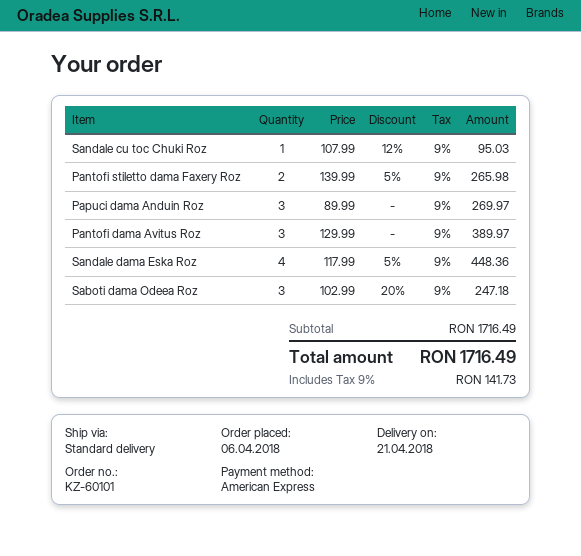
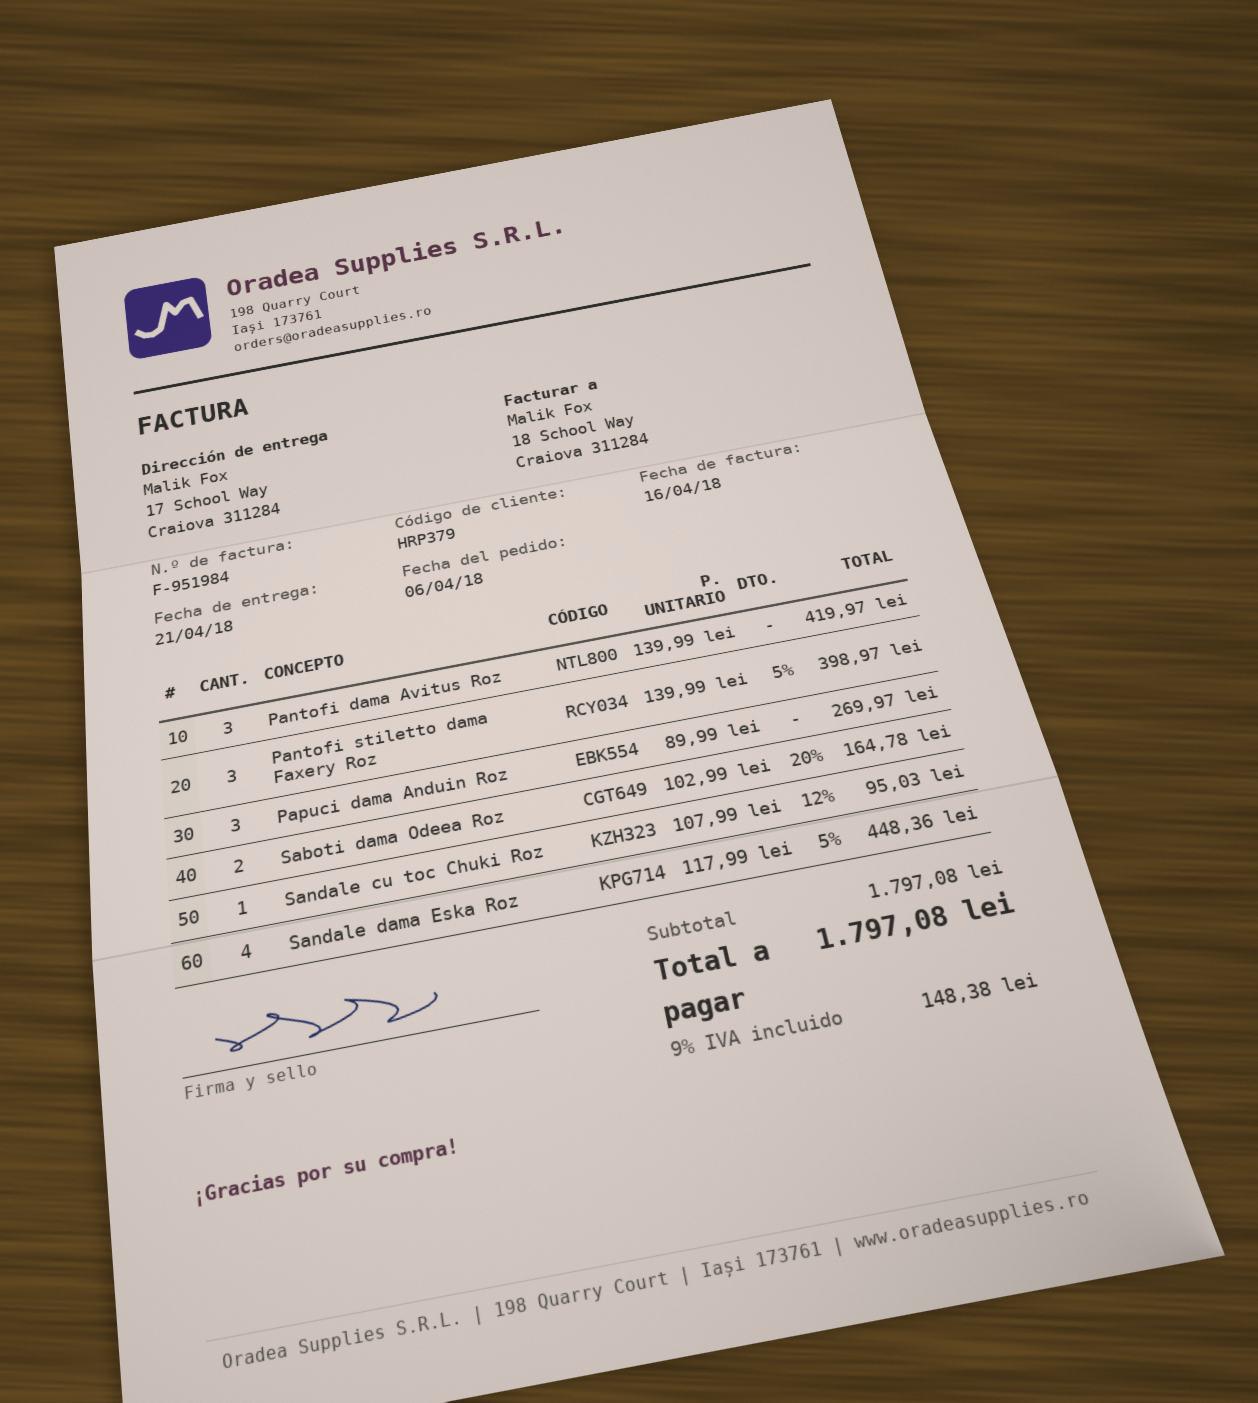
Pantofi stiletto dama Faxery Roz: 2 x 139.99 - 5% = 265.98 -> 3 x 139.99 - 5% = 398.97
Pantofi dama Avitus Roz: 3 x 129.99 = 389.97 -> 3 x 139.99 = 419.97
Saboti dama Odeea Roz: 3 x 102.99 - 20% = 247.18 -> 2 x 102.99 - 20% = 164.78
subtotal: 1716.49 -> 1797.08
tax: 9% = 141.73 -> 9% = 148.38
total: 1716.49 -> 1797.08

